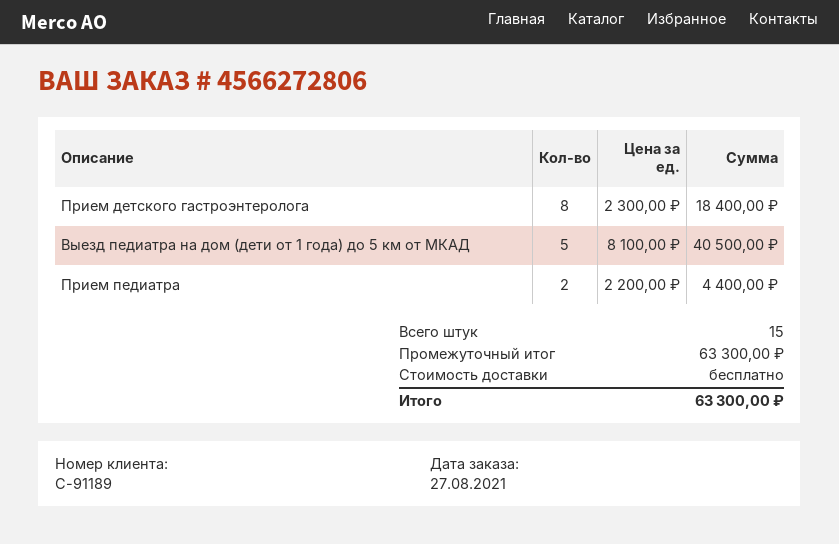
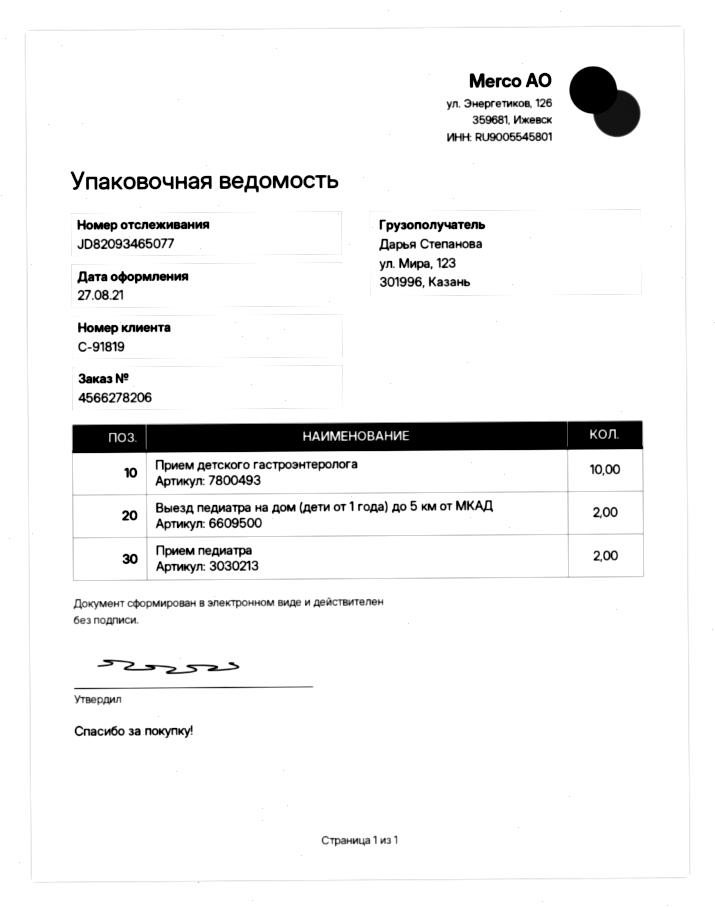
order number: 4566272806 -> 4566278206
customer number: C-91189 -> C-91819
Прием детского гастроэнтеролога: 8 -> 10
Выезд педиатра на дом (дети от 1 года) до 5 км от МКАД: 5 -> 2

